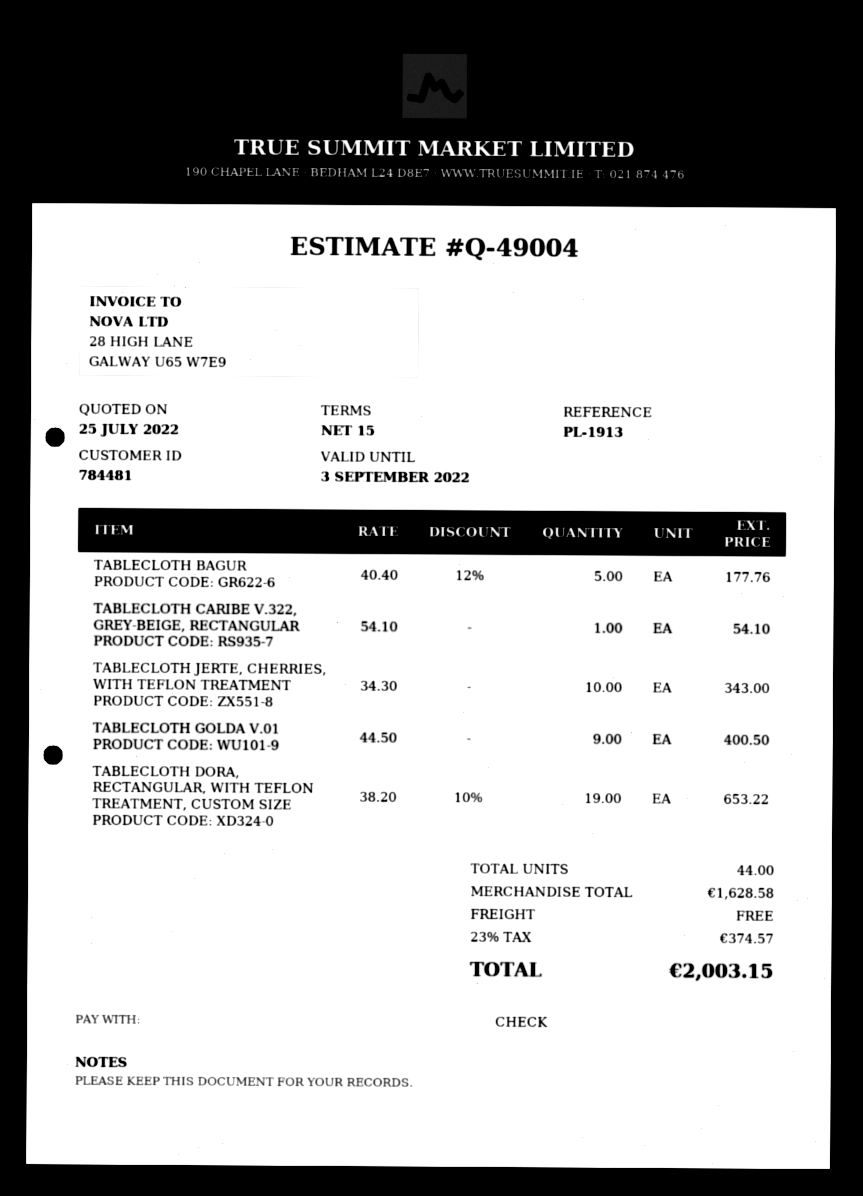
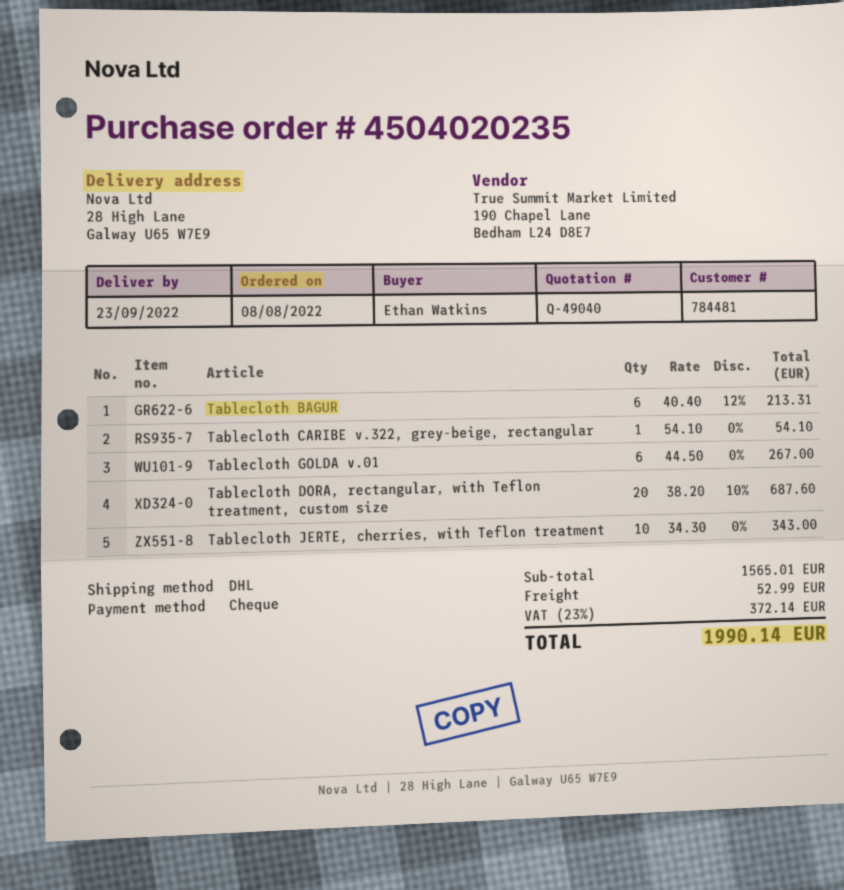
quote number: Q-49004 -> Q-49040
TABLECLOTH BAGUR: 5 x 40.40 - 12% = 177.76 -> 6 x 40.40 - 12% = 213.31
TABLECLOTH GOLDA V.01: 9 x 44.50 = 400.50 -> 6 x 44.50 = 267.00
TABLECLOTH DORA, RECTANGULAR, WITH TEFLON TREATMENT, CUSTOM SIZE: 19 x 38.20 - 10% = 653.22 -> 20 x 38.20 - 10% = 687.60
subtotal: 1628.58 -> 1565.01
shipping: 0.00 -> 52.99
tax: 23% = 374.57 -> 23% = 372.14
total: 2003.15 -> 1990.14

